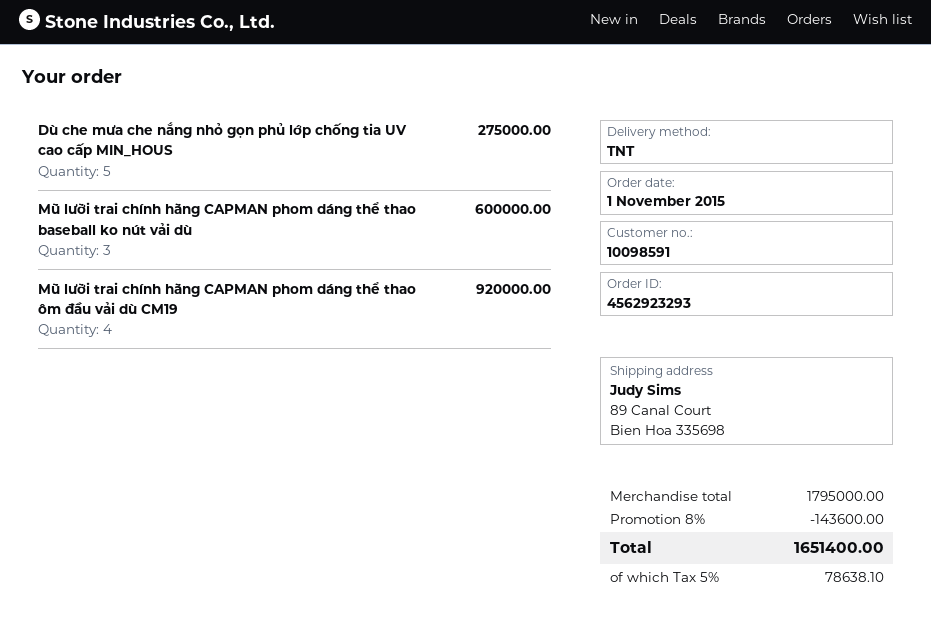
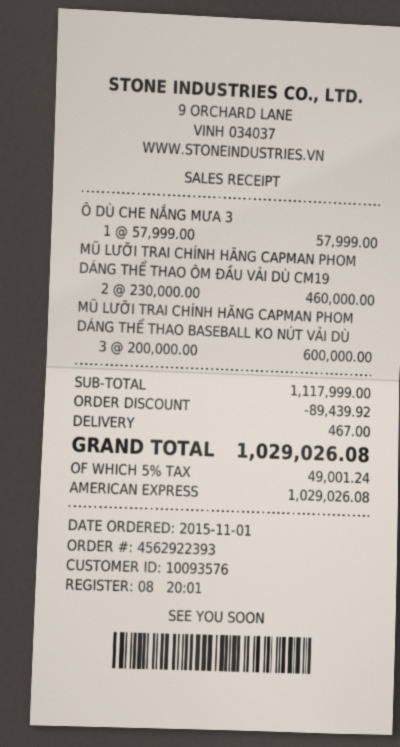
order number: 4562923293 -> 4562922393
customer number: 10098591 -> 10093576
Dù che mưa che nắng nhỏ gọn phủ lớp chống tia UV cao cấp MIN_HOUS: 5 for 275000.00 -> none
Mũ lưỡi trai chính hãng CAPMAN phom dáng thể thao ôm đầu vải dù CM19: 4 for 920000.00 -> 2 for 460000.00
Ô DÙ CHE NẮNG MƯA 3: none -> 1 for 57999.00
subtotal: 1795000.00 -> 1117999.00
discount: 143600.00 -> 89439.92
shipping: none -> 467.00
tax: 5% = 78638.10 -> 5% = 49001.24
total: 1651400.00 -> 1029026.08

